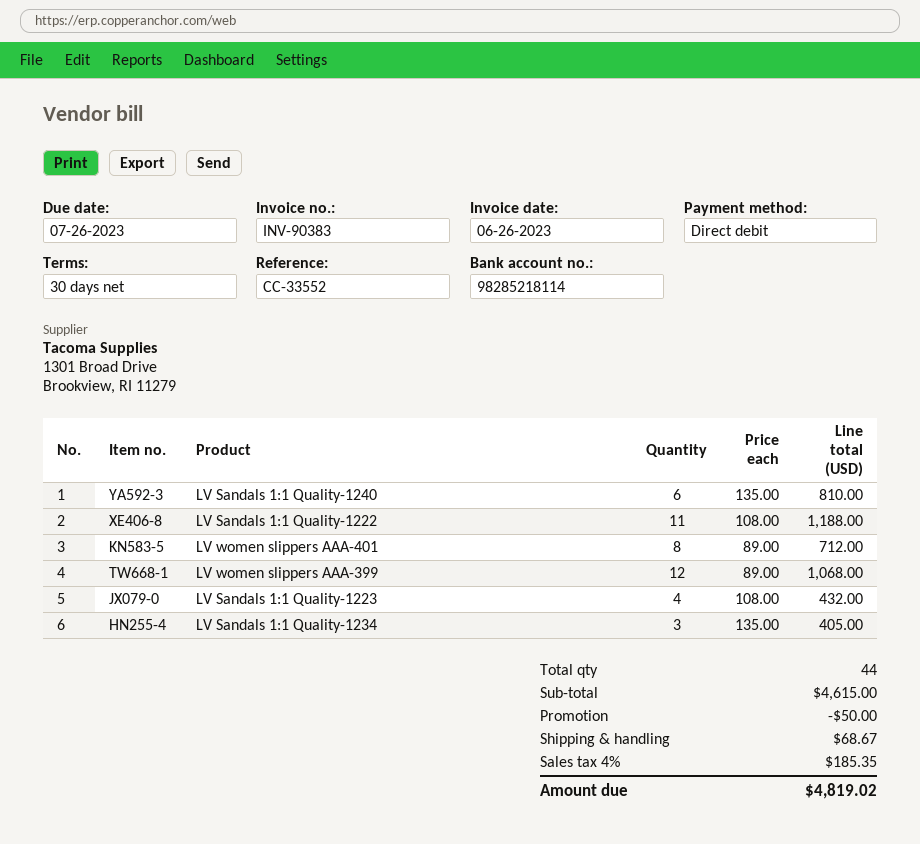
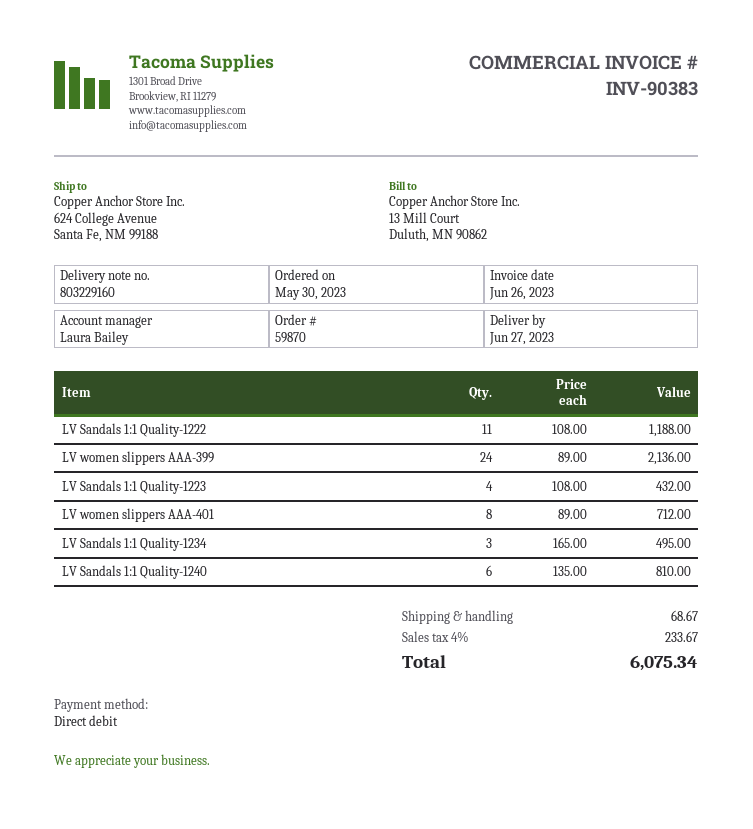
LV women slippers AAA-399: 12 x 89.00 = 1068.00 -> 24 x 89.00 = 2136.00
LV Sandals 1:1 Quality-1234: 3 x 135.00 = 405.00 -> 3 x 165.00 = 495.00
discount: 50.00 -> none
tax: 4% = 185.35 -> 4% = 233.67
total: 4819.02 -> 6075.34

